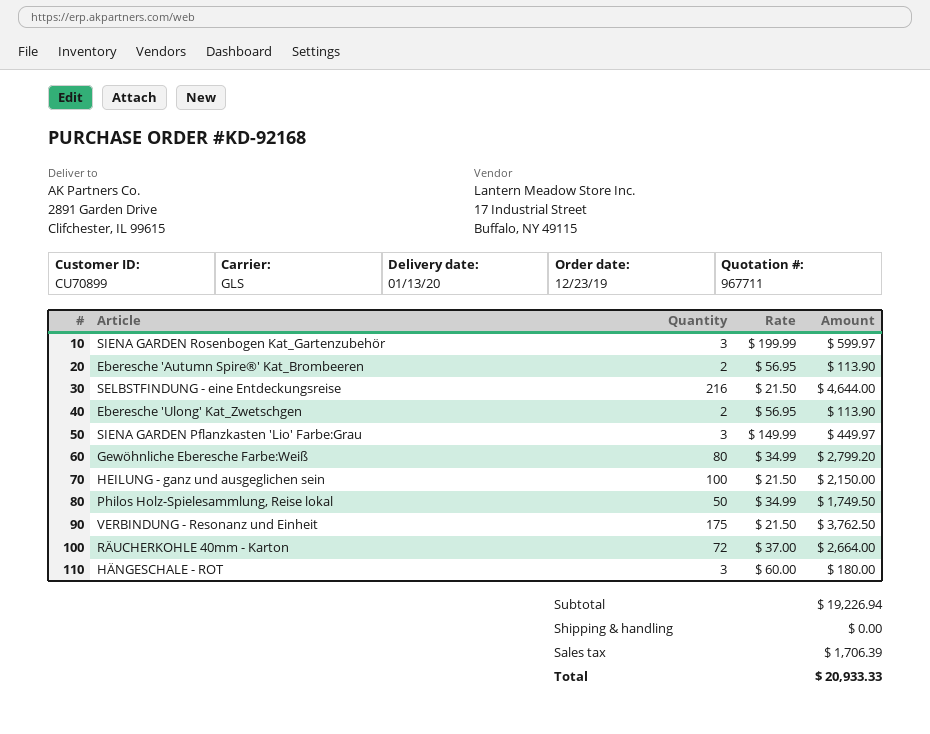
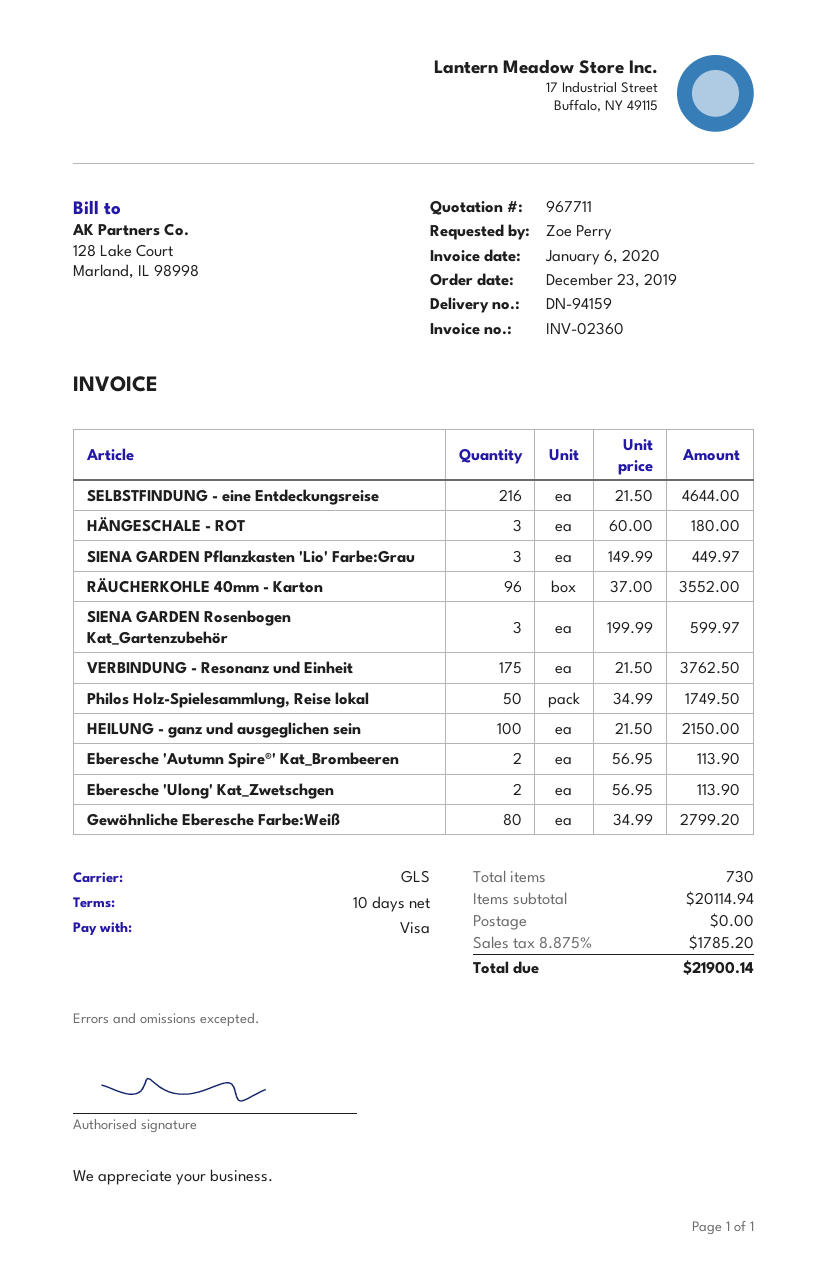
RÄUCHERKOHLE 40mm - Karton: 72 x 37.00 = 2664.00 -> 96 x 37.00 = 3552.00
subtotal: 19226.94 -> 20114.94
tax: 1706.39 -> 1785.20
total: 20933.33 -> 21900.14

